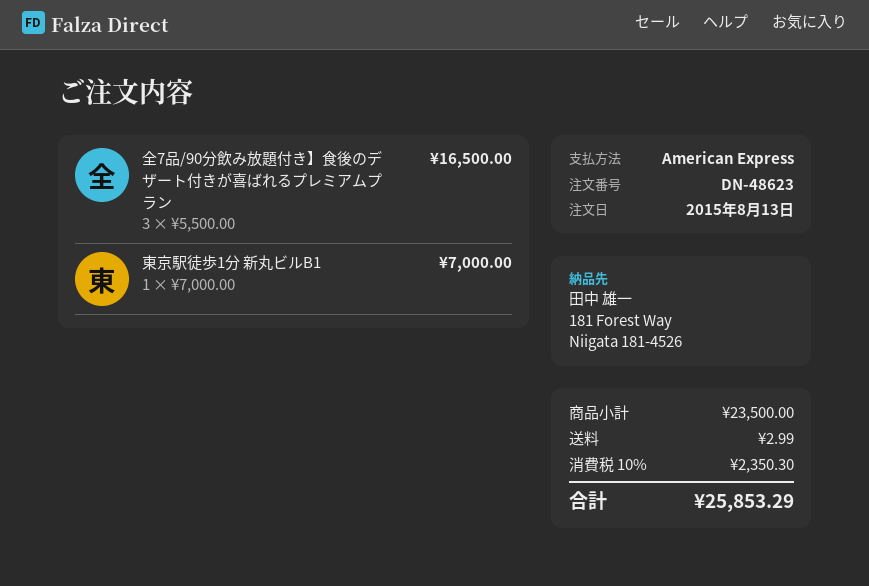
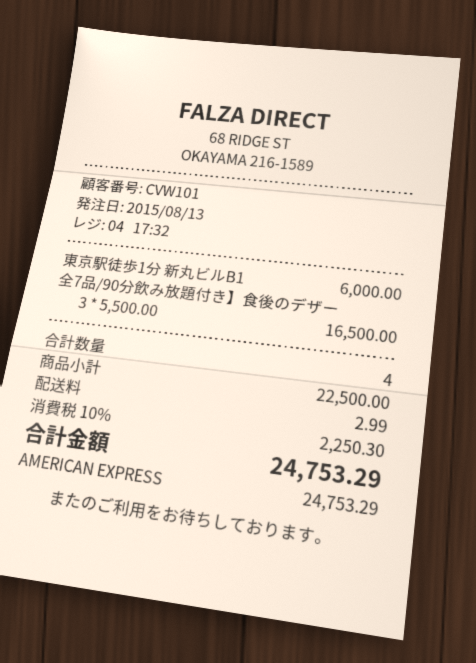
東京駅徒歩1分 新丸ビルB1: 1 x 7000.00 = 7000.00 -> 1 x 6000.00 = 6000.00
subtotal: 23500.00 -> 22500.00
tax: 10% = 2350.30 -> 10% = 2250.30
total: 25853.29 -> 24753.29

